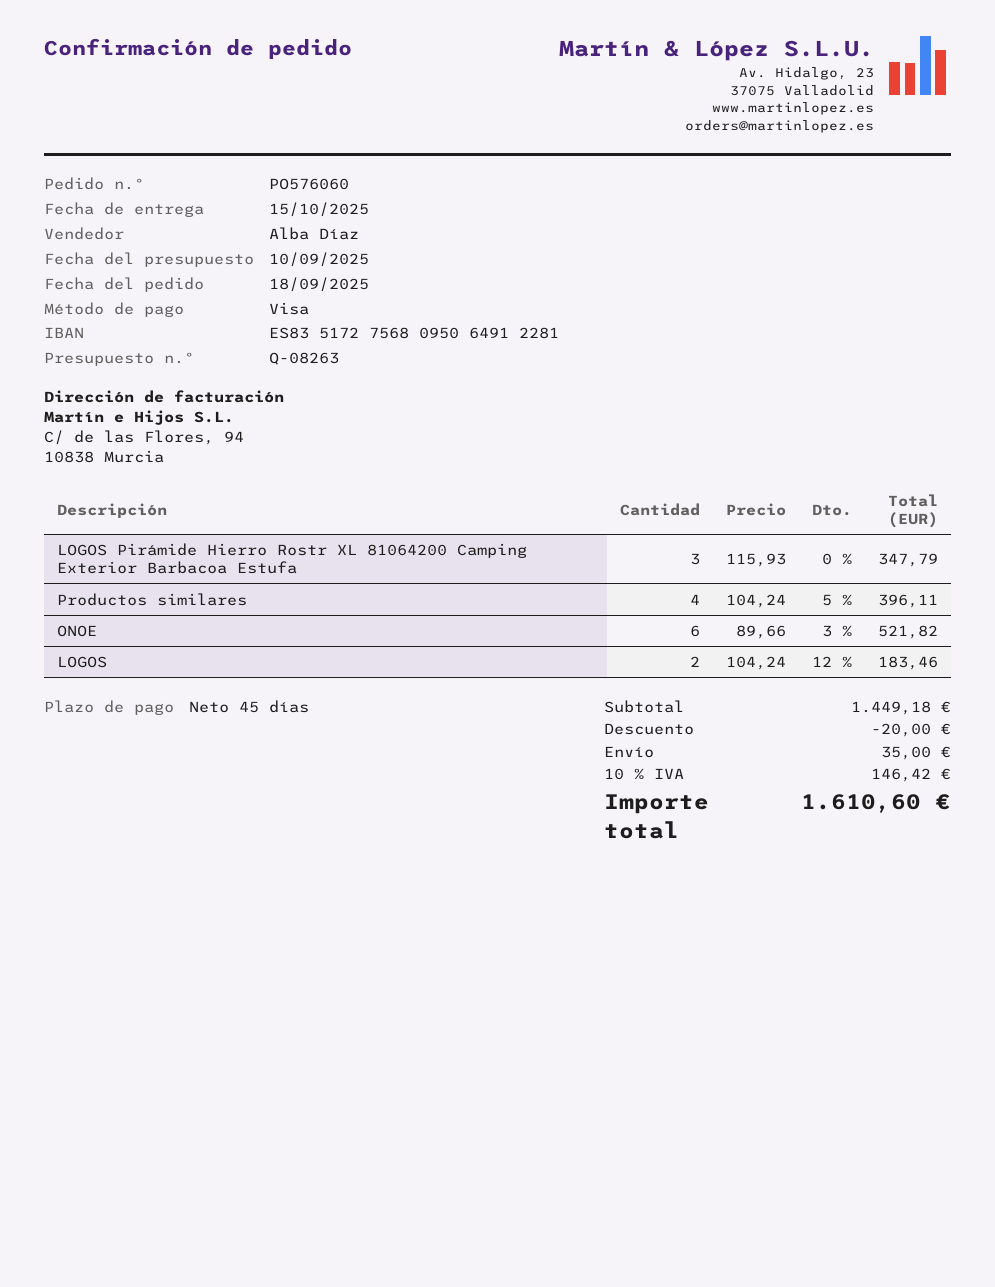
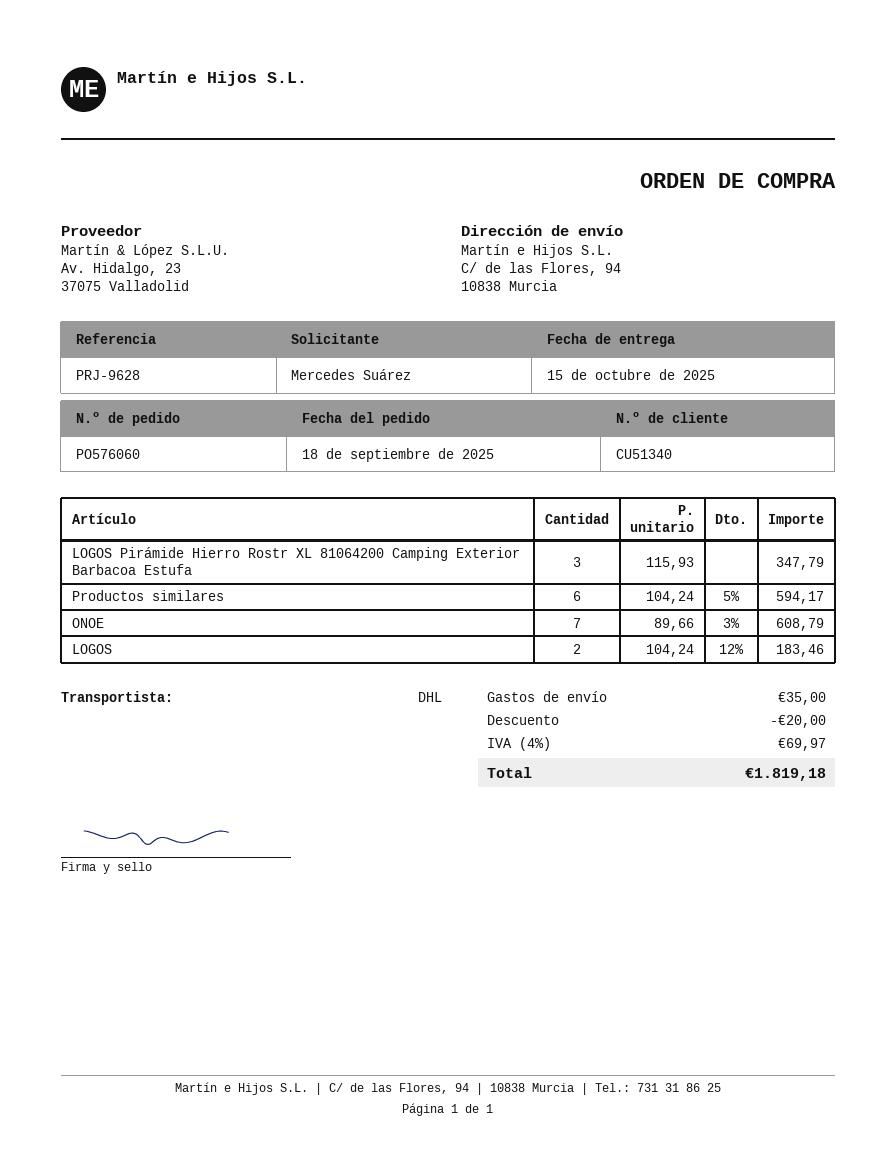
Productos similares: 4 x 104.24 - 5% = 396.11 -> 6 x 104.24 - 5% = 594.17
ONOE: 6 x 89.66 - 3% = 521.82 -> 7 x 89.66 - 3% = 608.79
tax: 10% = 146.42 -> 4% = 69.97
total: 1610.60 -> 1819.18

